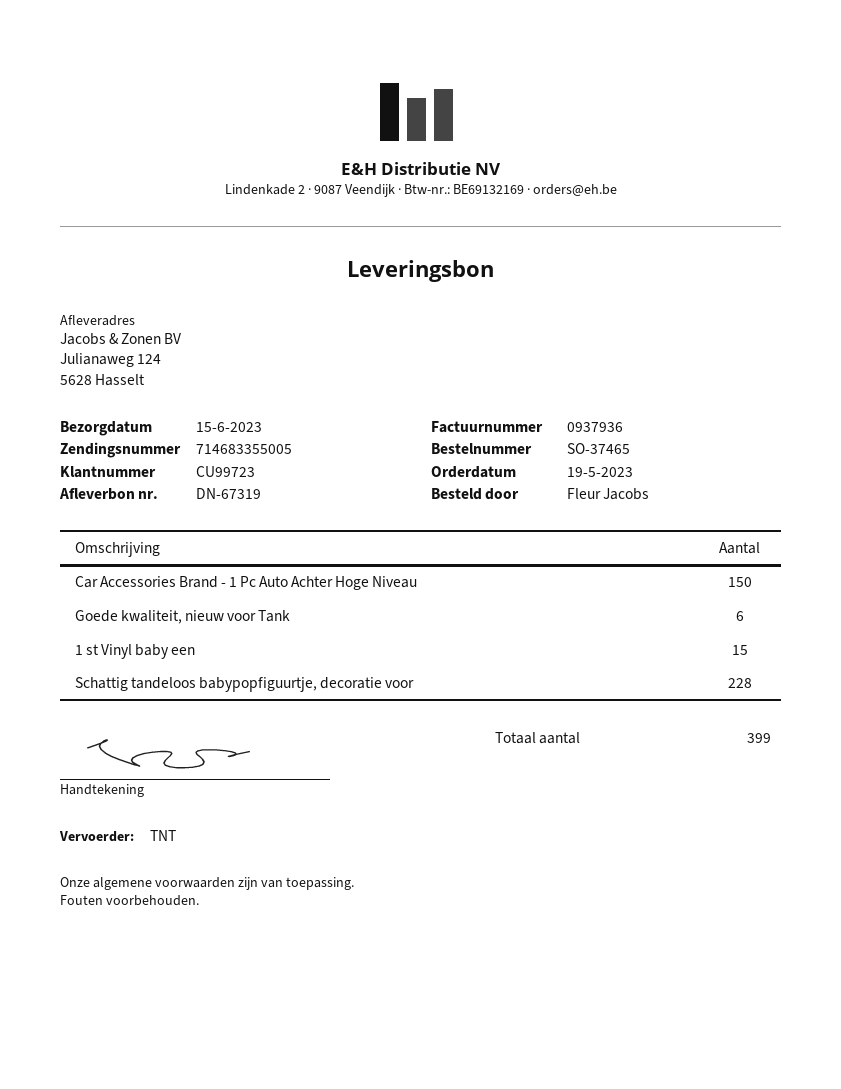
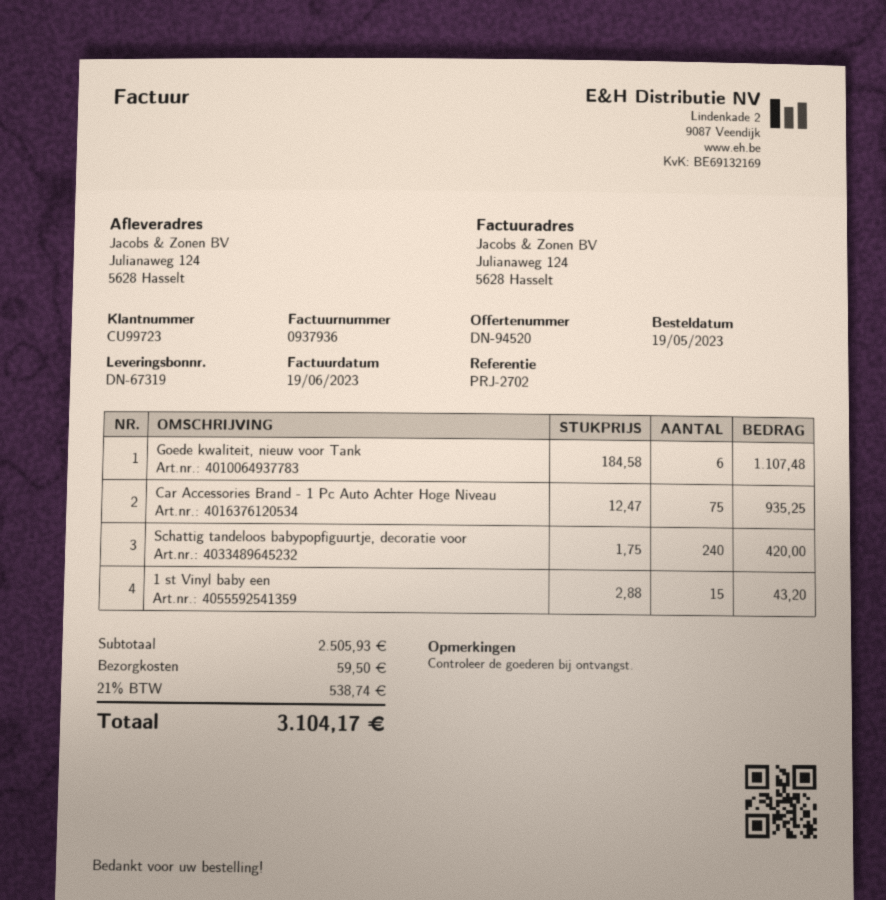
Car Accessories Brand - 1 Pc Auto Achter Hoge Niveau: 150 -> 75
Schattig tandeloos babypopfiguurtje, decoratie voor: 228 -> 240

